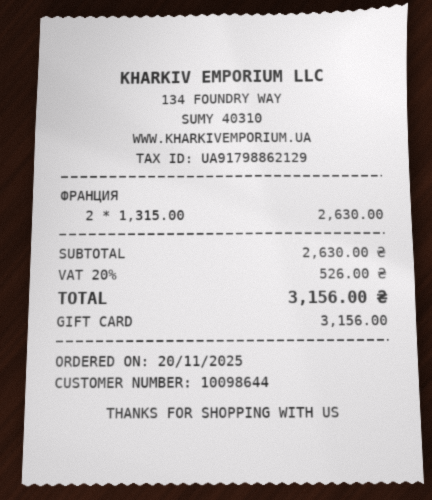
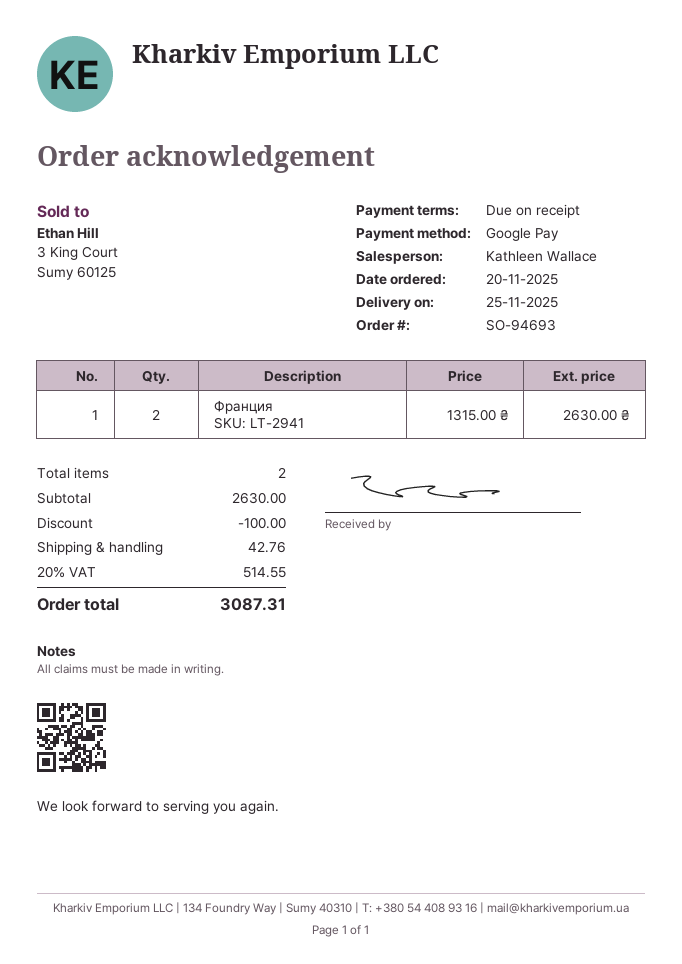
payment method: gift card -> Google Pay
discount: none -> 100.00
shipping: none -> 42.76
tax: 20% = 526.00 -> 20% = 514.55
total: 3156.00 -> 3087.31

